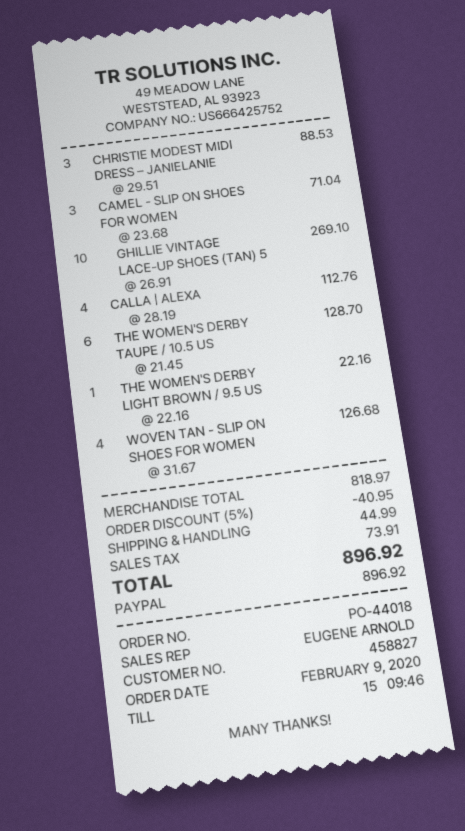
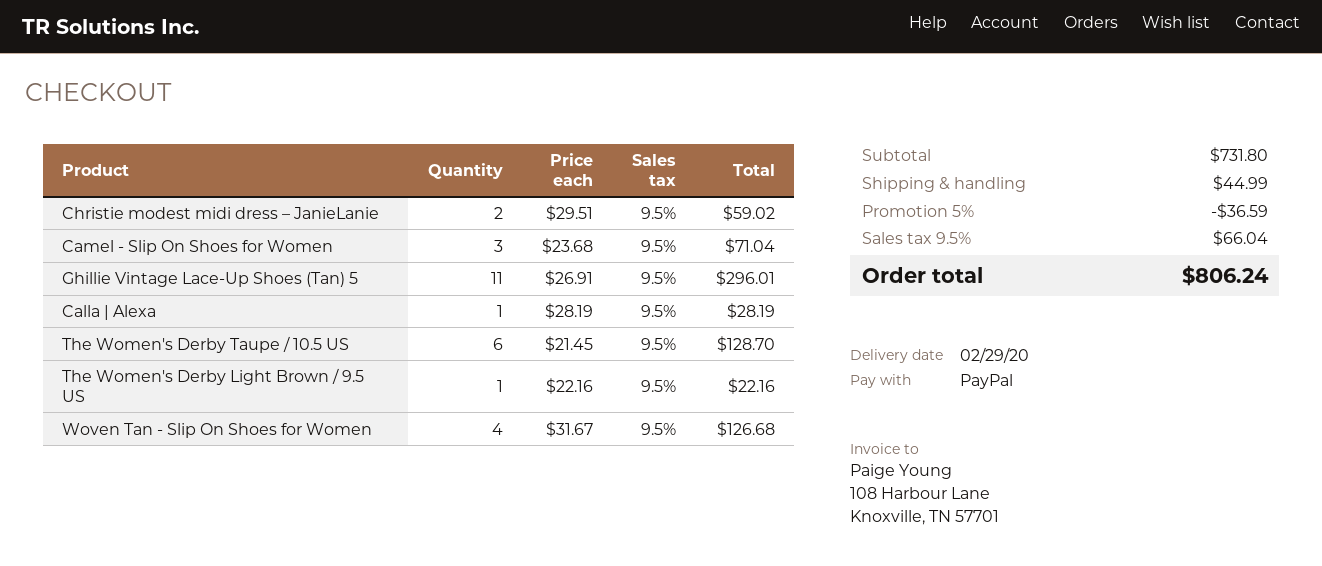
CHRISTIE MODEST MIDI DRESS – JANIELANIE: 3 x 29.51 = 88.53 -> 2 x 29.51 = 59.02
GHILLIE VINTAGE LACE-UP SHOES (TAN) 5: 10 x 26.91 = 269.10 -> 11 x 26.91 = 296.01
CALLA | ALEXA: 4 x 28.19 = 112.76 -> 1 x 28.19 = 28.19
subtotal: 818.97 -> 731.80
discount: 5% = 40.95 -> 5% = 36.59
tax: 73.91 -> 66.04
total: 896.92 -> 806.24

